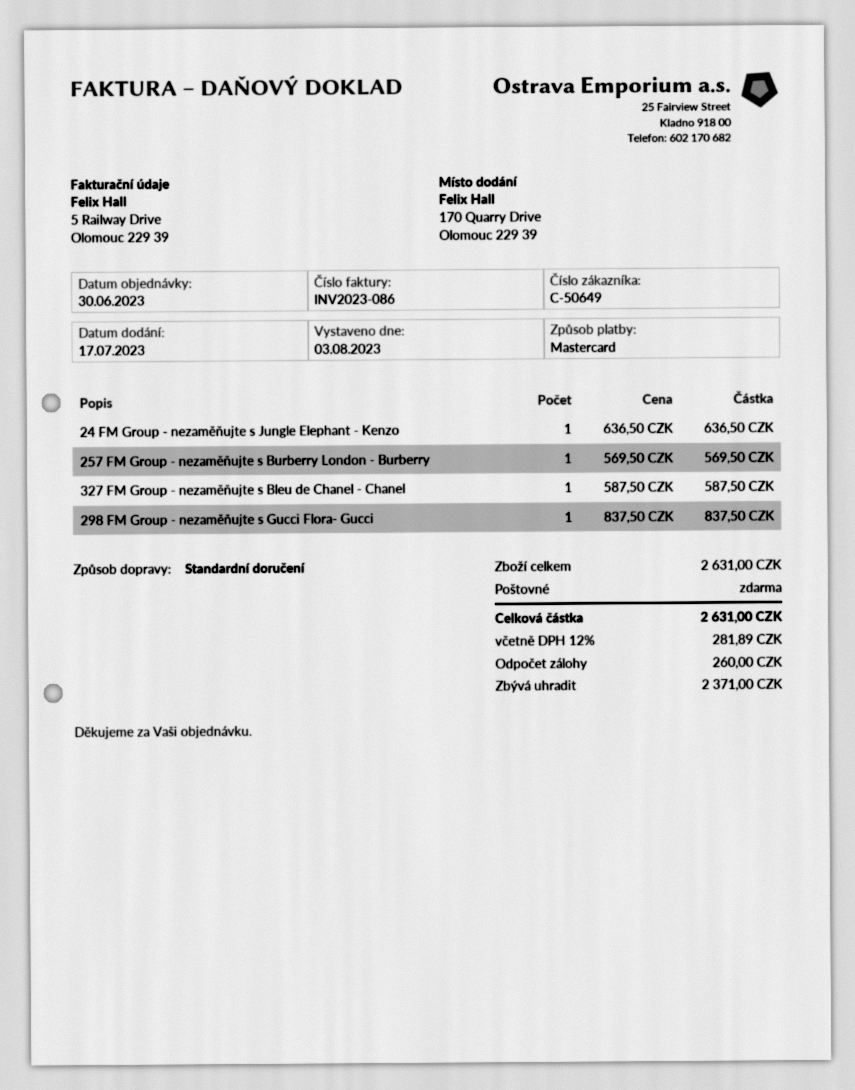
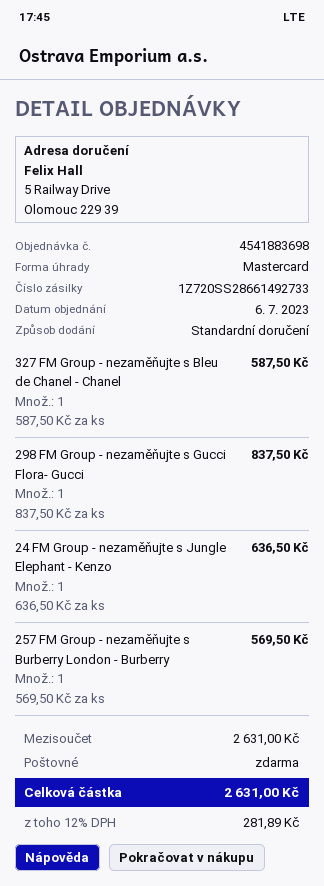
order date: 2023-06-30 -> 2023-07-06
ship to: 170 Quarry Drive, Olomouc 229 39 -> 5 Railway Drive, Olomouc 229 39

